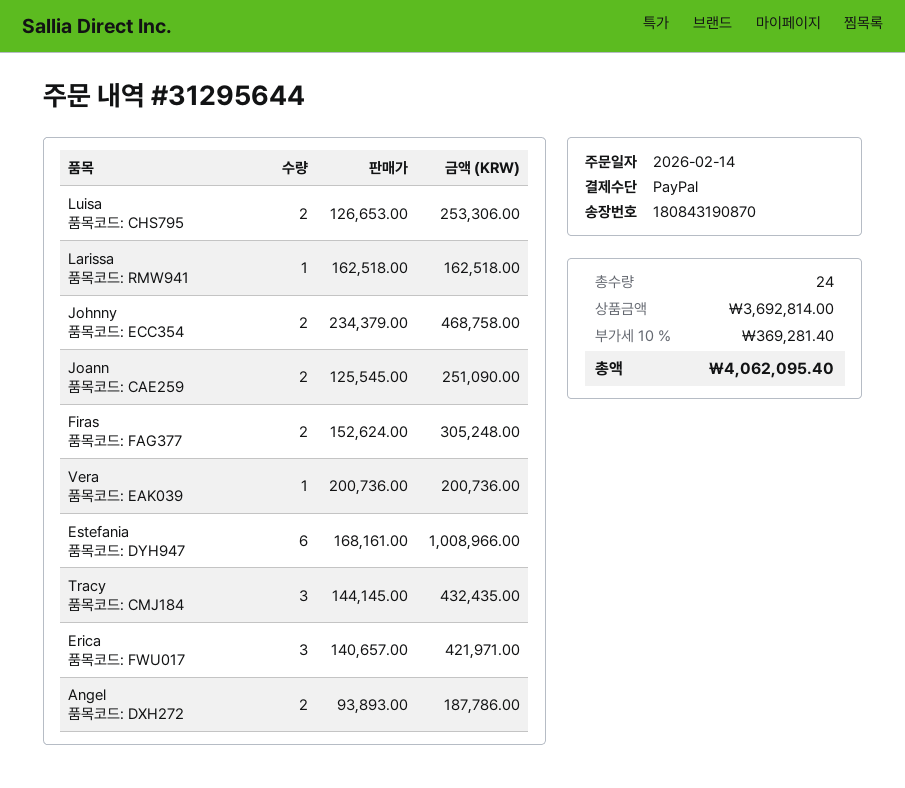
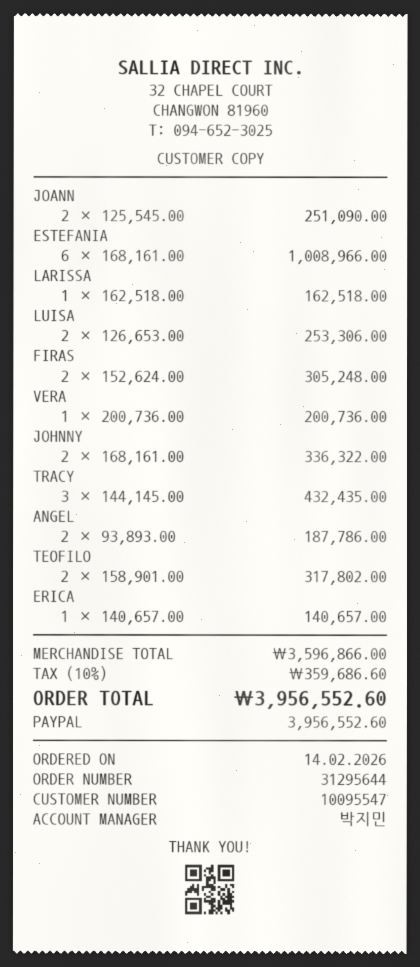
Johnny: 2 x 234379.00 = 468758.00 -> 2 x 168161.00 = 336322.00
Erica: 3 x 140657.00 = 421971.00 -> 1 x 140657.00 = 140657.00
TEOFILO: none -> 2 x 158901.00 = 317802.00
subtotal: 3692814.00 -> 3596866.00
tax: 10% = 369281.40 -> 10% = 359686.60
total: 4062095.40 -> 3956552.60

